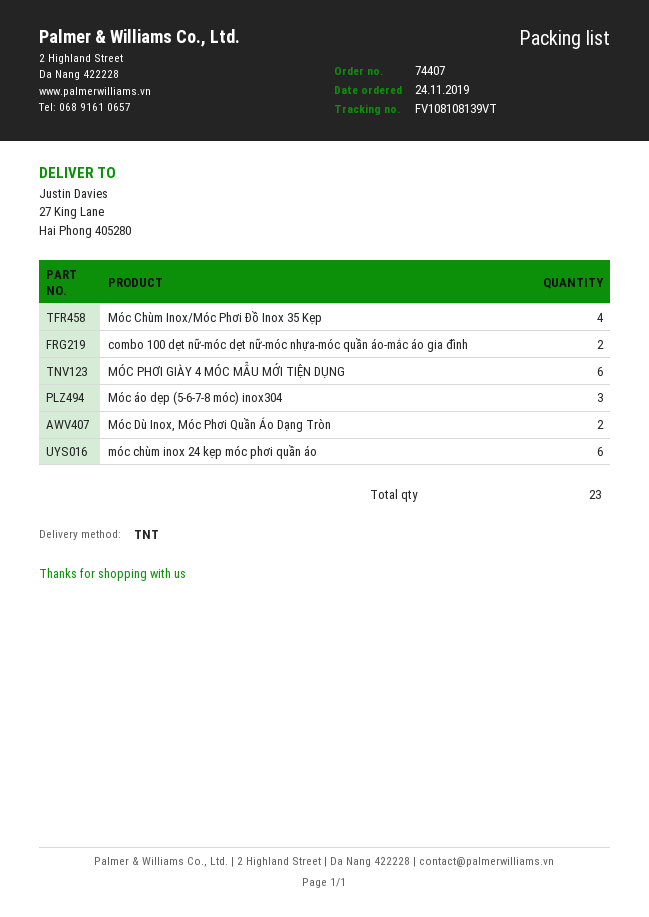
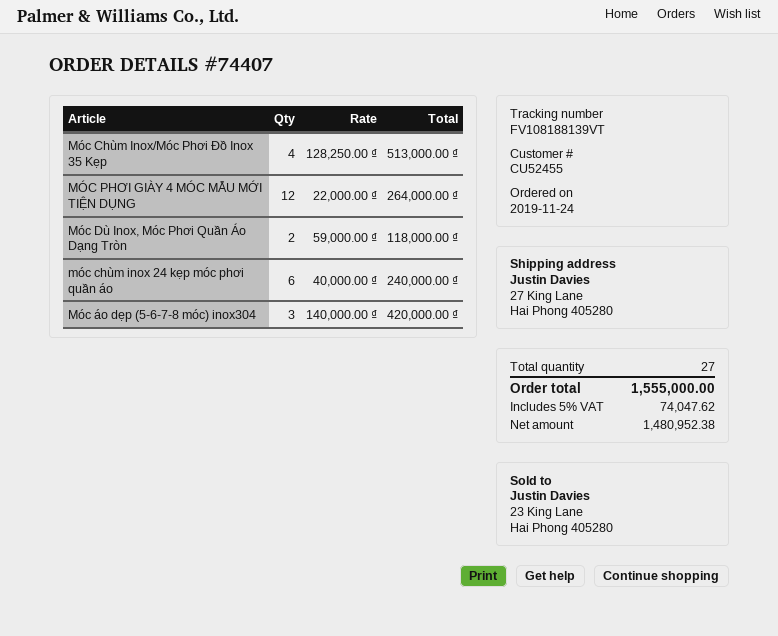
tracking number: FV108108139VT -> FV108188139VT
combo 100 dẹt nữ-móc dẹt nữ-móc nhựa-móc quần áo-mắc áo gia đình: 2 -> none
MÓC PHƠI GIÀY 4 MÓC MẪU MỚI TIỆN DỤNG: 6 -> 12
total quantity: 23 -> 27

